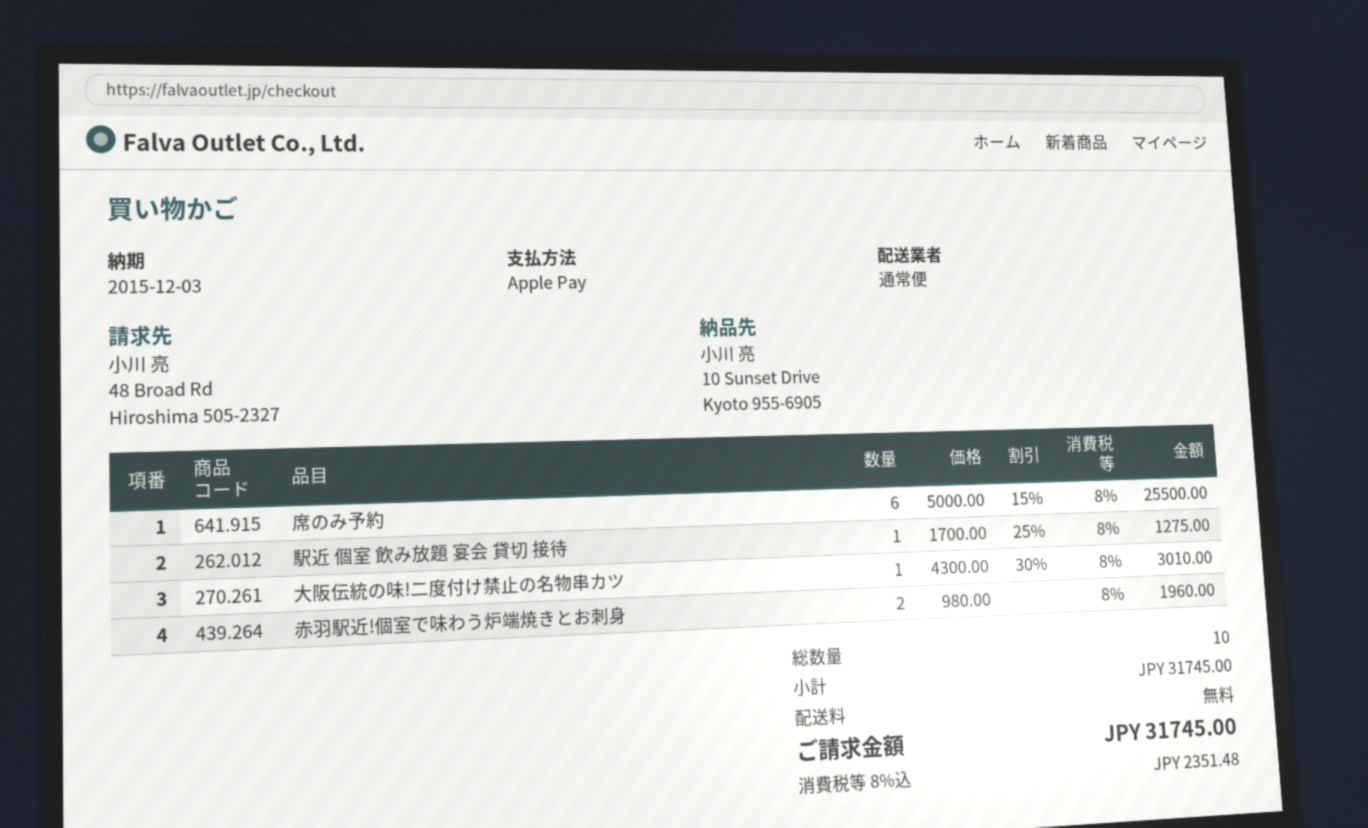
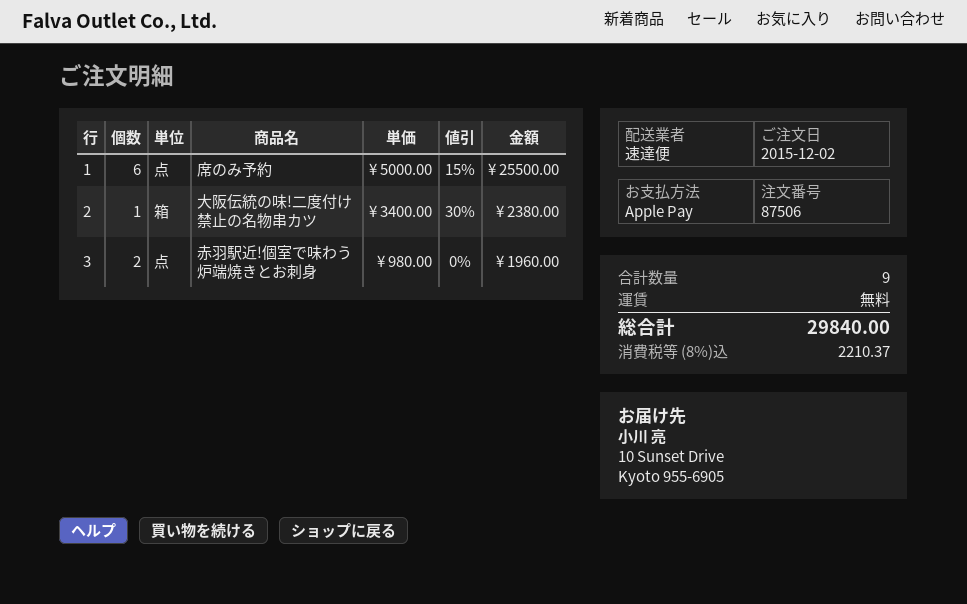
shipping method: standard -> express
駅近 個室 飲み放題 宴会 貸切 接待: 1 x 1700.00 - 25% = 1275.00 -> none
大阪伝統の味!二度付け禁止の名物串カツ: 1 x 4300.00 - 30% = 3010.00 -> 1 x 3400.00 - 30% = 2380.00
total quantity: 10 -> 9
tax: 8% = 2351.48 -> 8% = 2210.37
total: 31745.00 -> 29840.00

